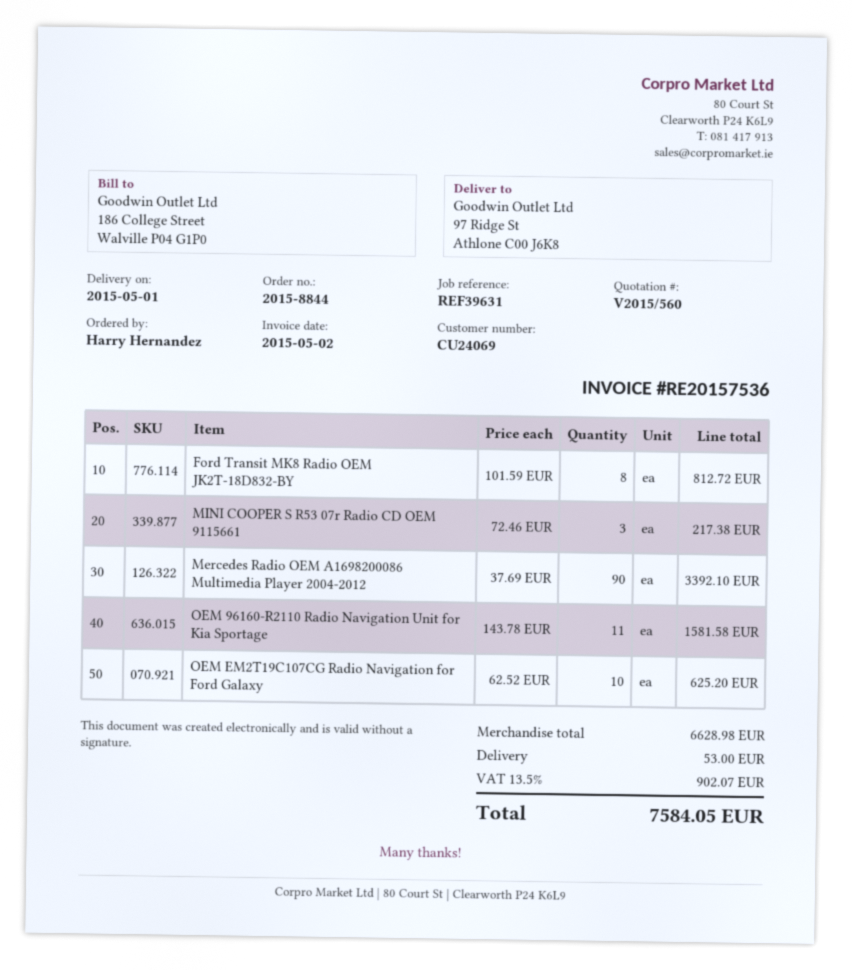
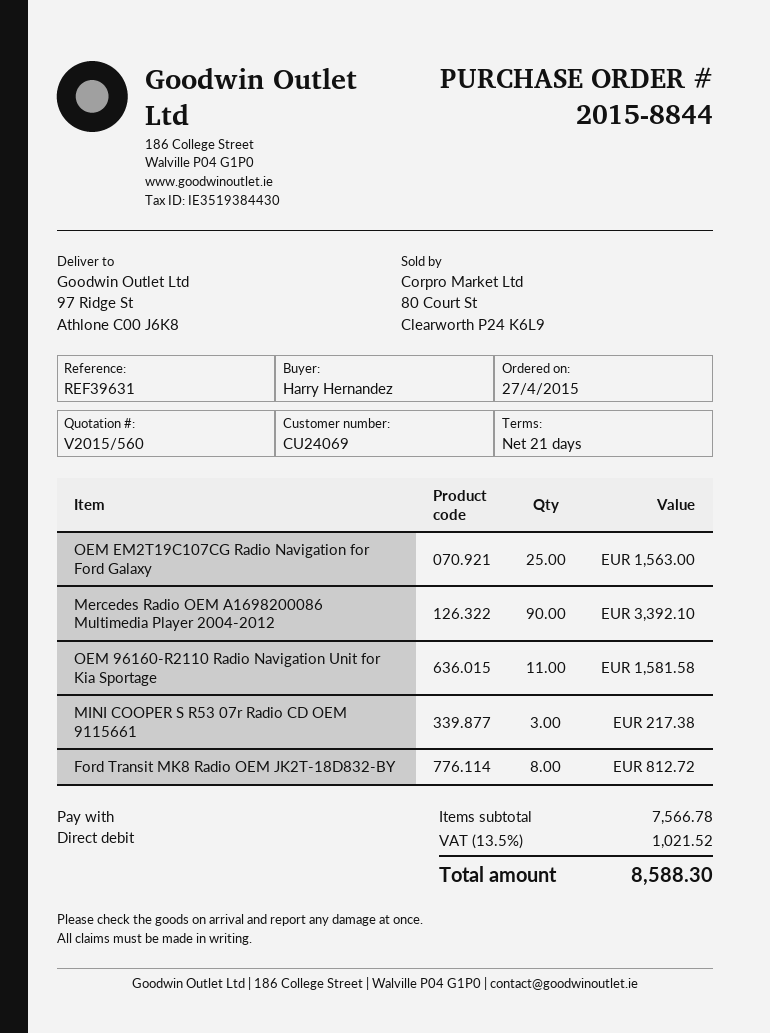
OEM EM2T19C107CG Radio Navigation for Ford Galaxy: 10 for 625.20 -> 25 for 1563.00
subtotal: 6628.98 -> 7566.78
shipping: 53.00 -> none
tax: 13.5% = 902.07 -> 13.5% = 1021.52
total: 7584.05 -> 8588.30

